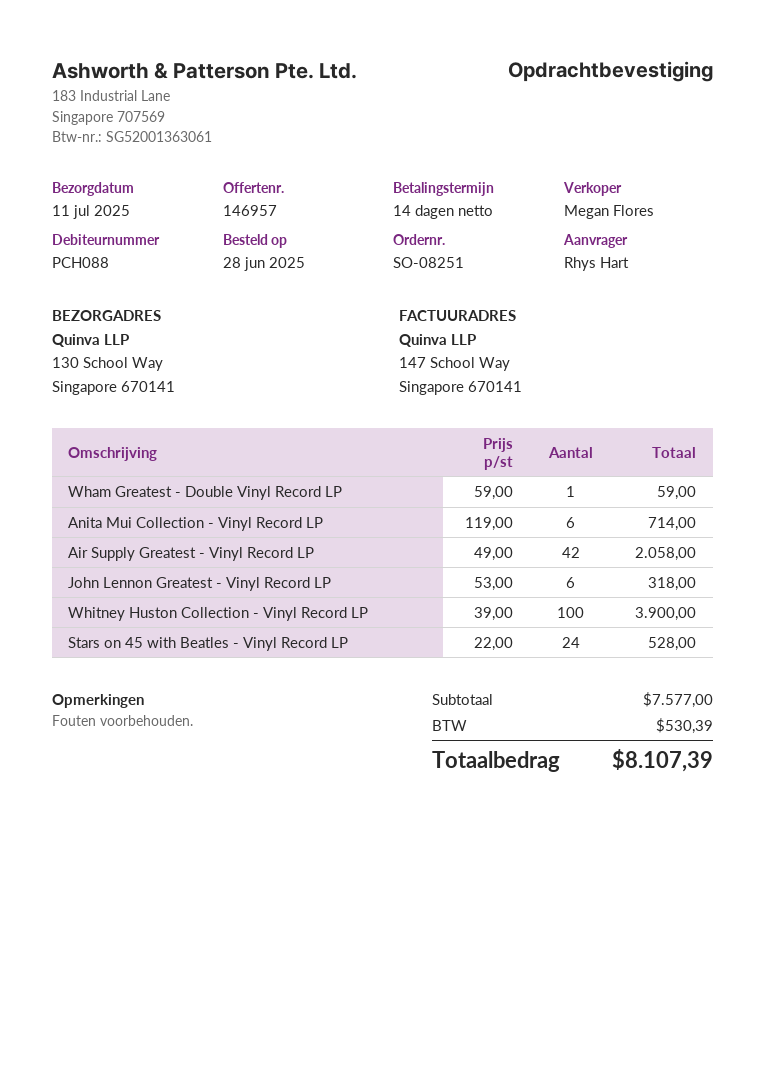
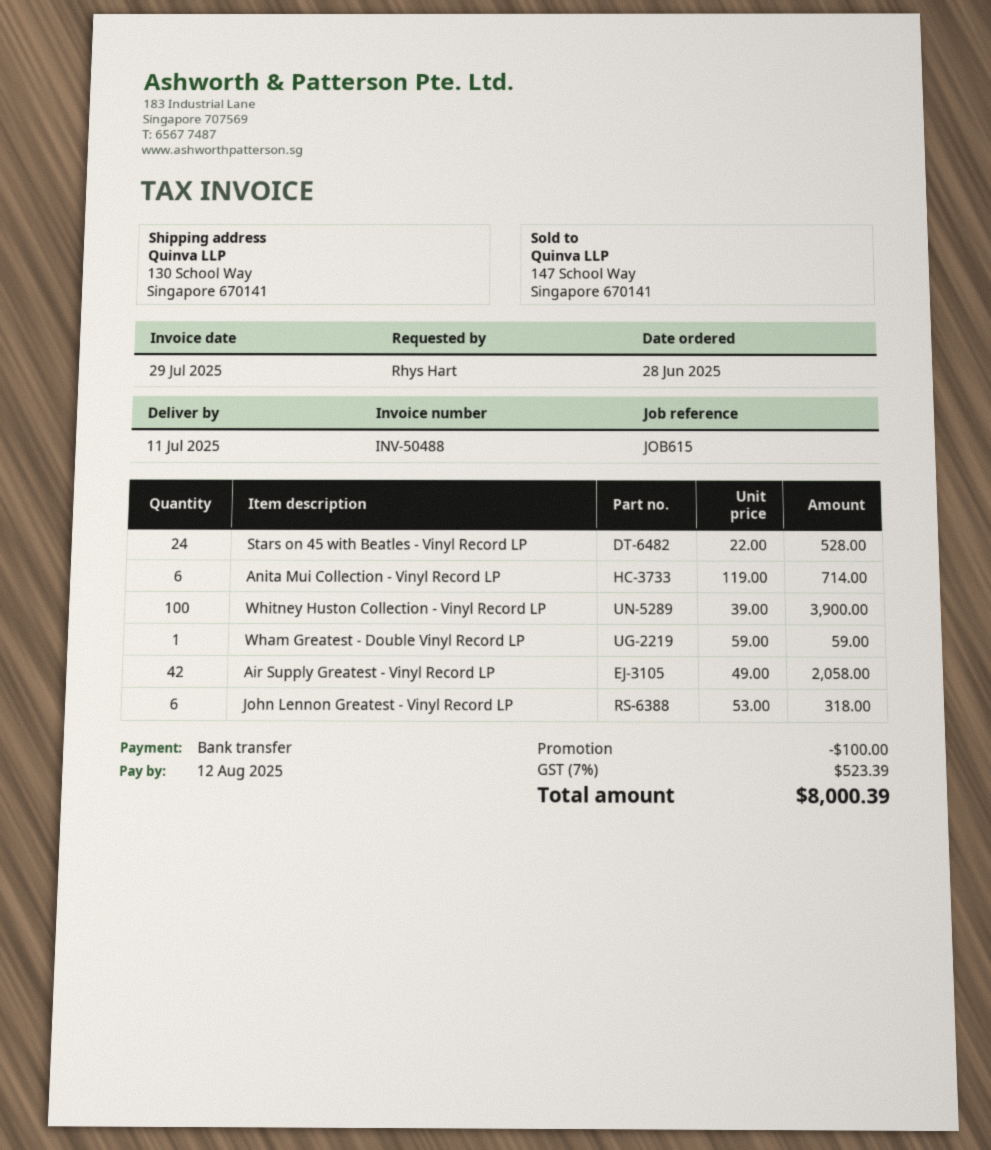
discount: none -> 100.00
tax: 530.39 -> 523.39
total: 8107.39 -> 8000.39

